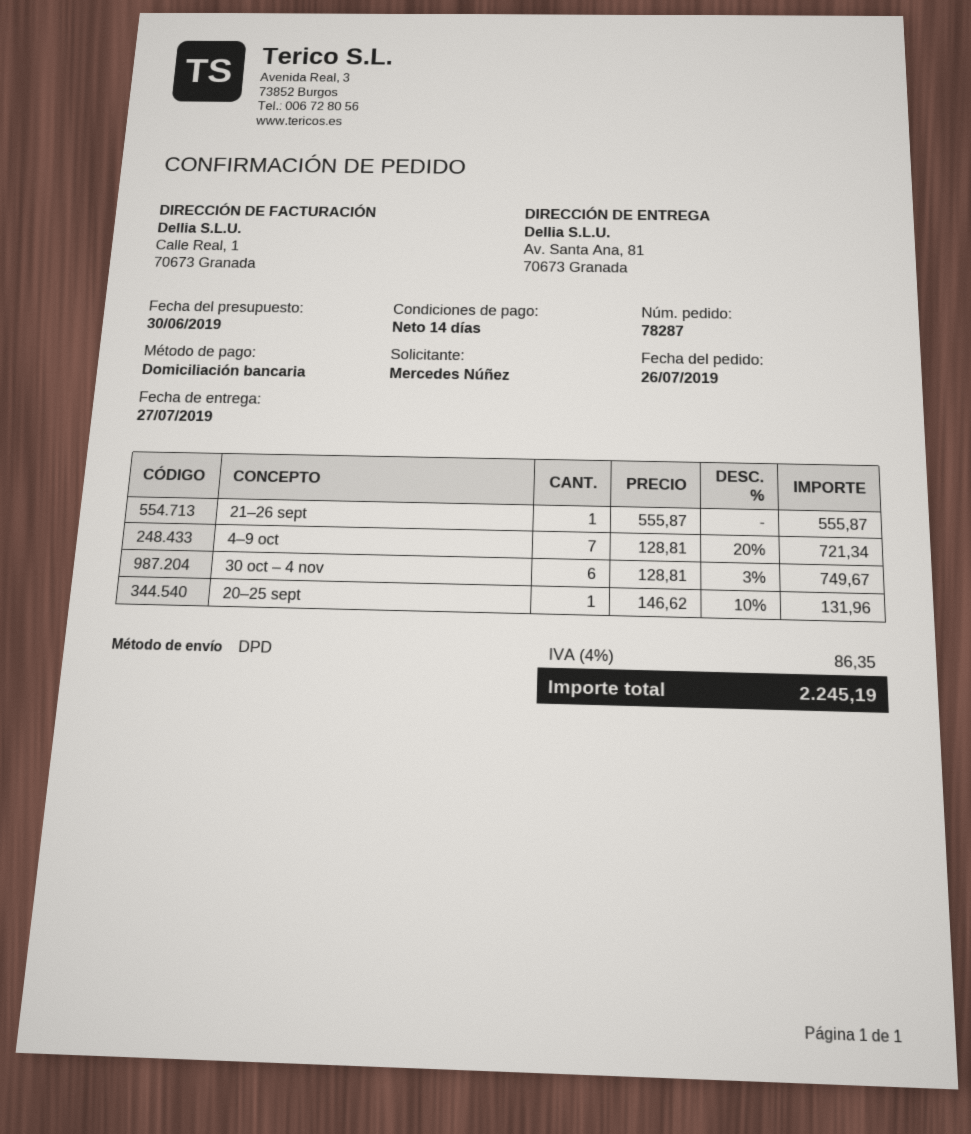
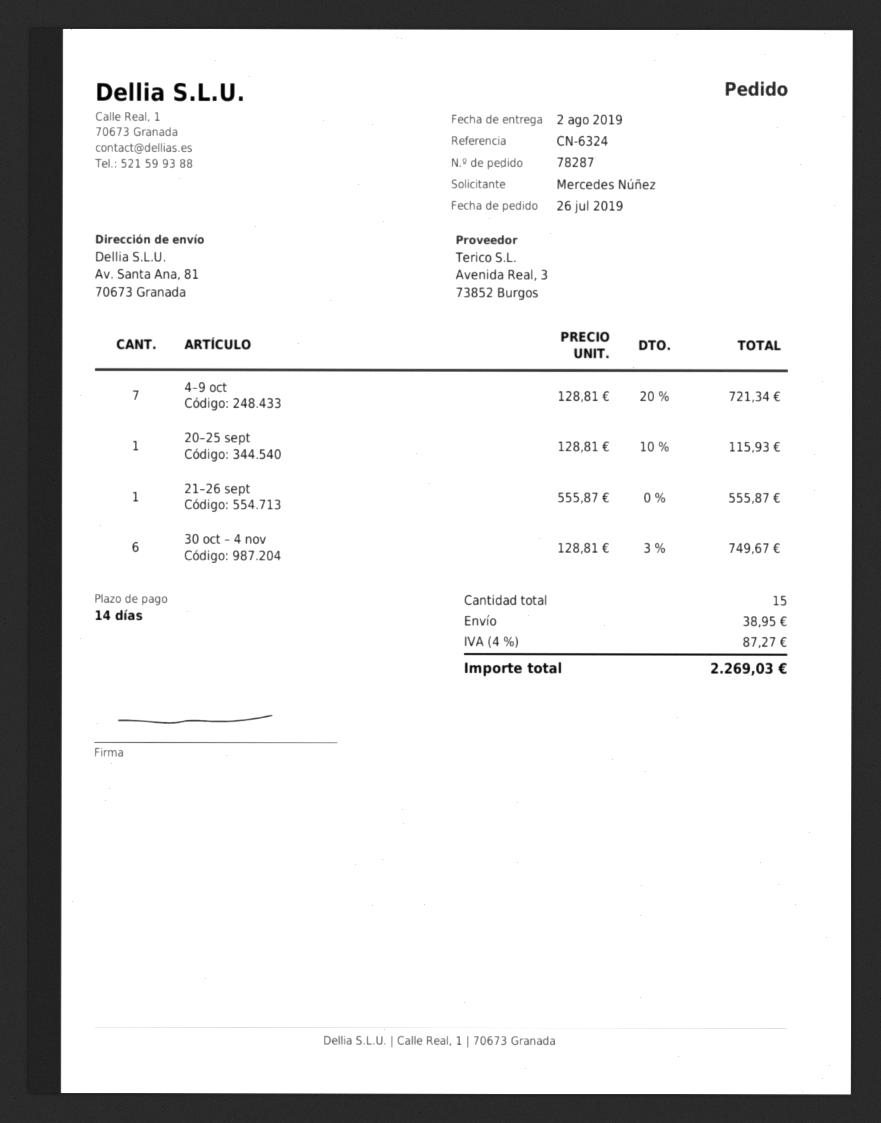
delivery date: 2019-07-27 -> 2019-08-02
20–25 sept: 1 x 146.62 - 10% = 131.96 -> 1 x 128.81 - 10% = 115.93
shipping: none -> 38.95
tax: 4% = 86.35 -> 4% = 87.27
total: 2245.19 -> 2269.03

